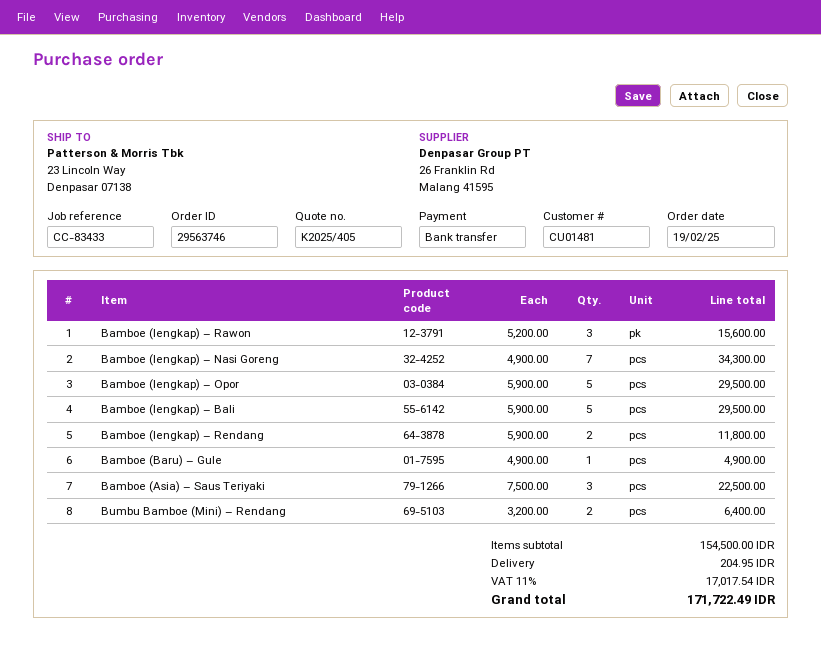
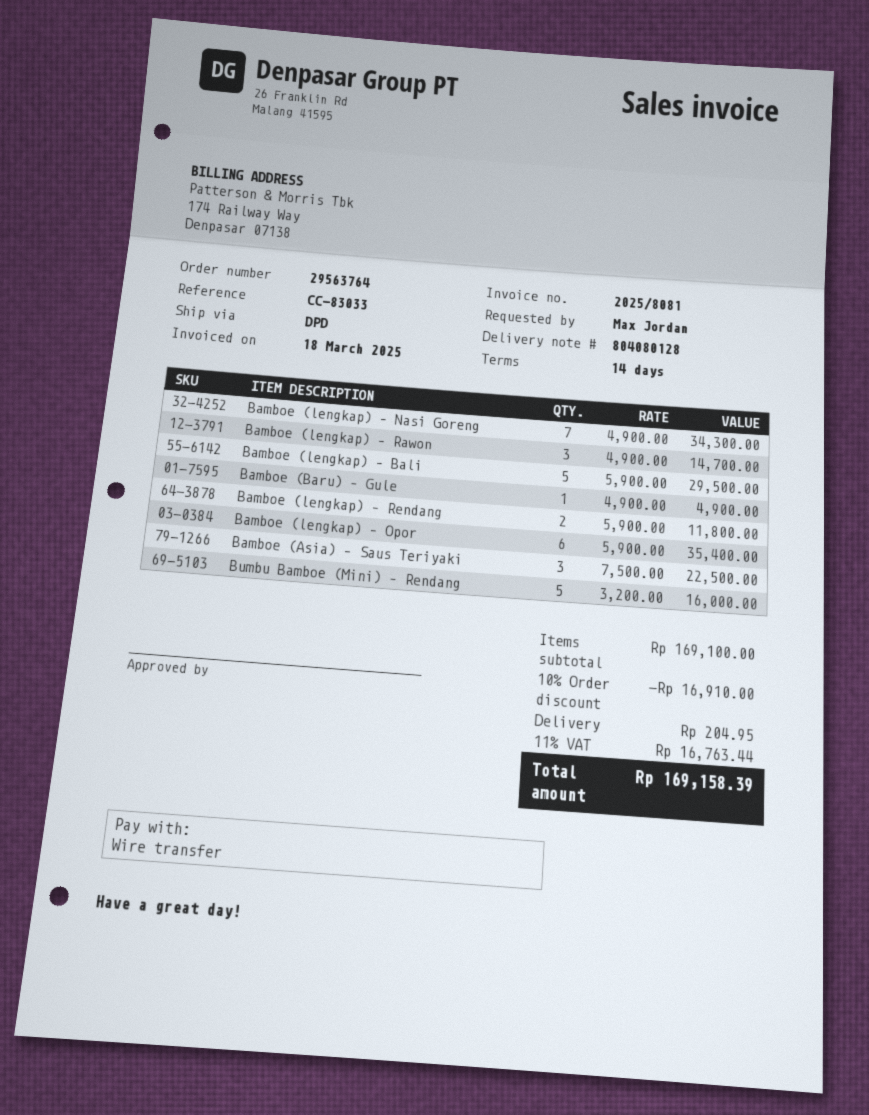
order number: 29563746 -> 29563764
reference: CC-83433 -> CC-83033
Bamboe (lengkap) – Rawon: 3 x 5200.00 = 15600.00 -> 3 x 4900.00 = 14700.00
Bamboe (lengkap) – Opor: 5 x 5900.00 = 29500.00 -> 6 x 5900.00 = 35400.00
Bumbu Bamboe (Mini) – Rendang: 2 x 3200.00 = 6400.00 -> 5 x 3200.00 = 16000.00
subtotal: 154500.00 -> 169100.00
discount: none -> 10% = 16910.00
tax: 11% = 17017.54 -> 11% = 16763.44
total: 171722.49 -> 169158.39

